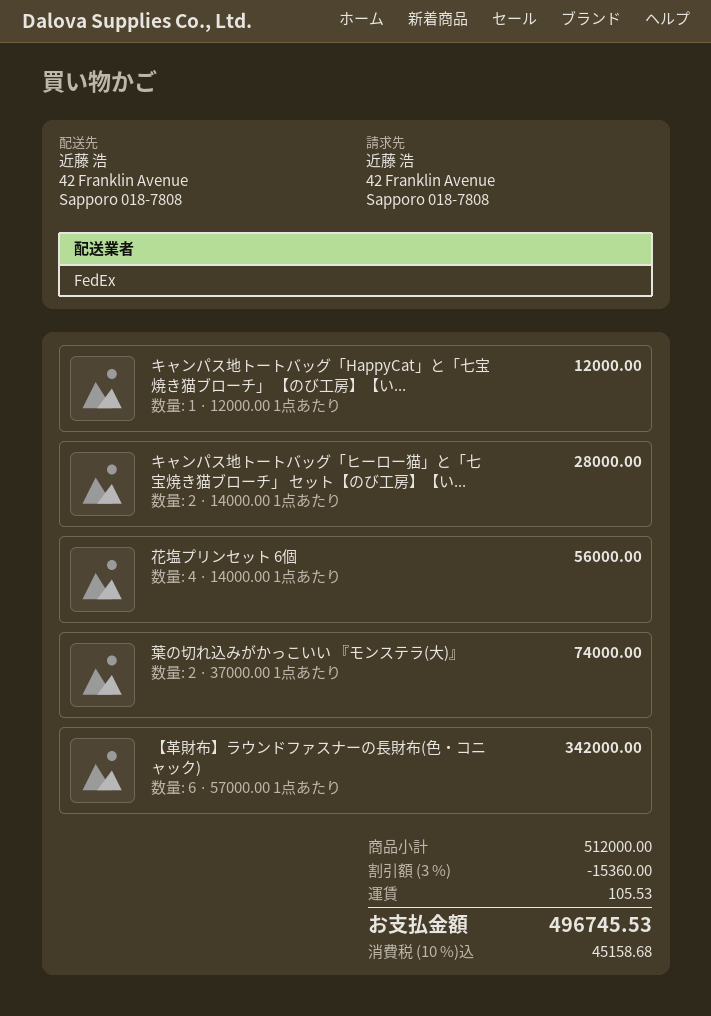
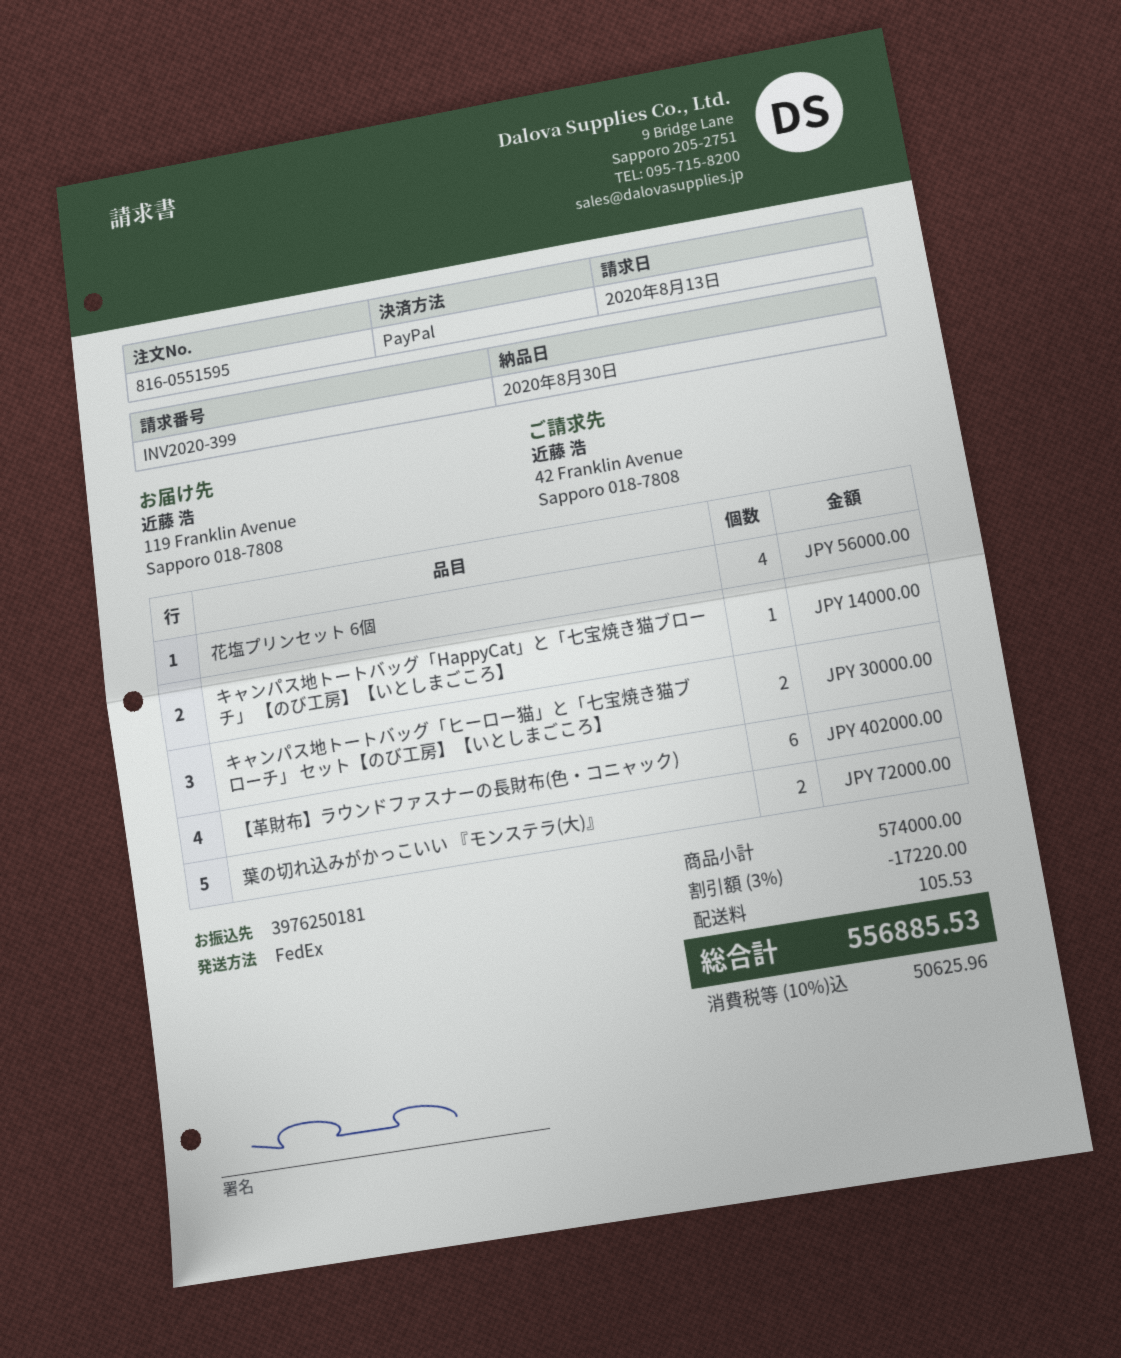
ship to: 42 Franklin Avenue, Sapporo 018-7808 -> 119 Franklin Avenue, Sapporo 018-7808
キャンパス地トートバッグ「HappyCat」と「七宝焼き猫ブローチ」 【のび工房】【い...: 1 for 12000.00 -> 1 for 14000.00
キャンパス地トートバッグ「ヒーロー猫」と「七宝焼き猫ブローチ」 セット【のび工房】【い...: 2 for 28000.00 -> 2 for 30000.00
葉の切れ込みがかっこいい 『モンステラ(大)』: 2 for 74000.00 -> 2 for 72000.00
【革財布】ラウンドファスナーの長財布(色・コニャック): 6 for 342000.00 -> 6 for 402000.00
subtotal: 512000.00 -> 574000.00
discount: 3% = 15360.00 -> 3% = 17220.00
tax: 10% = 45158.68 -> 10% = 50625.96
total: 496745.53 -> 556885.53

